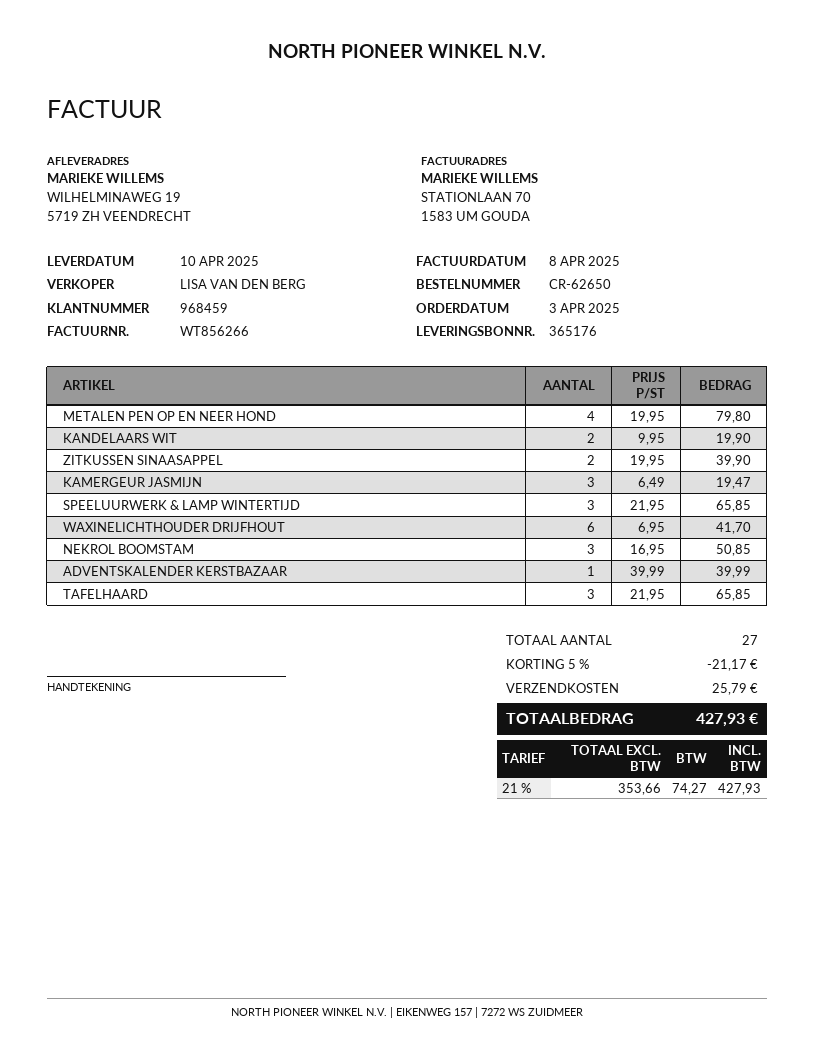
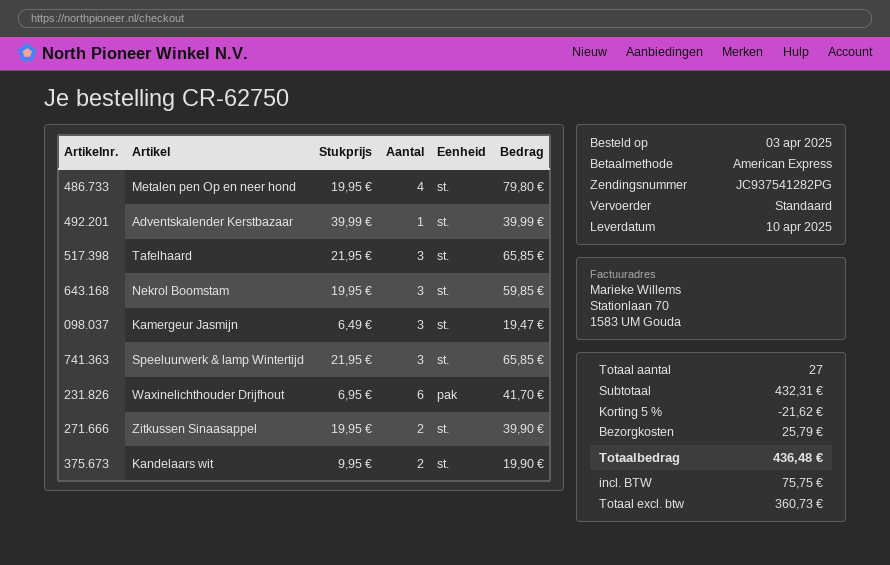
order number: CR-62650 -> CR-62750
NEKROL BOOMSTAM: 3 x 16.95 = 50.85 -> 3 x 19.95 = 59.85
discount: 5% = 21.17 -> 5% = 21.62
net: 353.66 -> 360.73
tax: 74.27 -> 75.75
total: 427.93 -> 436.48

